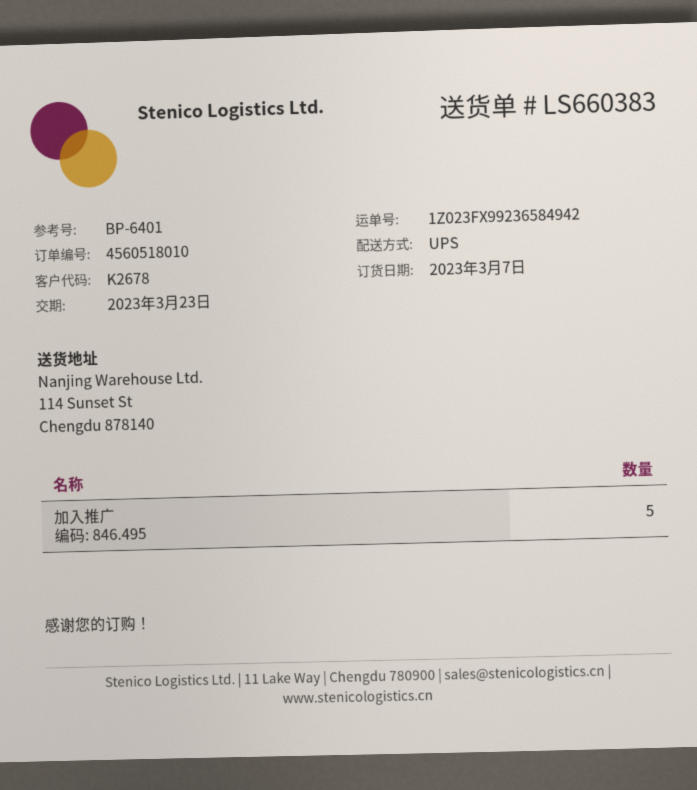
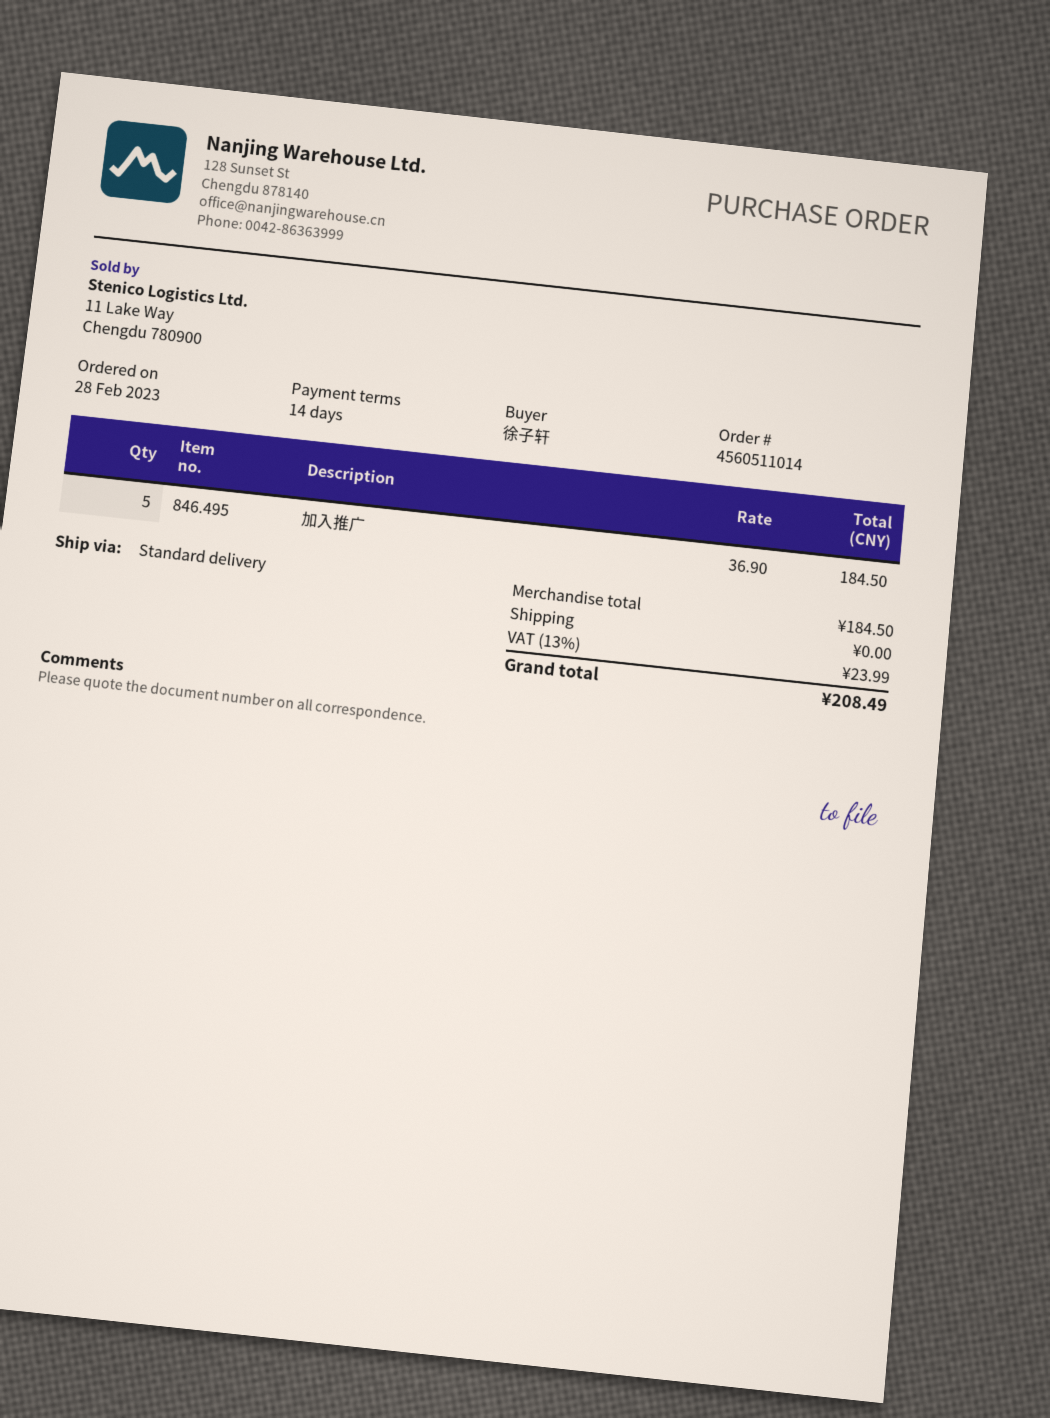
order number: 4560518010 -> 4560511014
order date: 2023-03-07 -> 2023-02-28
shipping method: UPS -> standard

